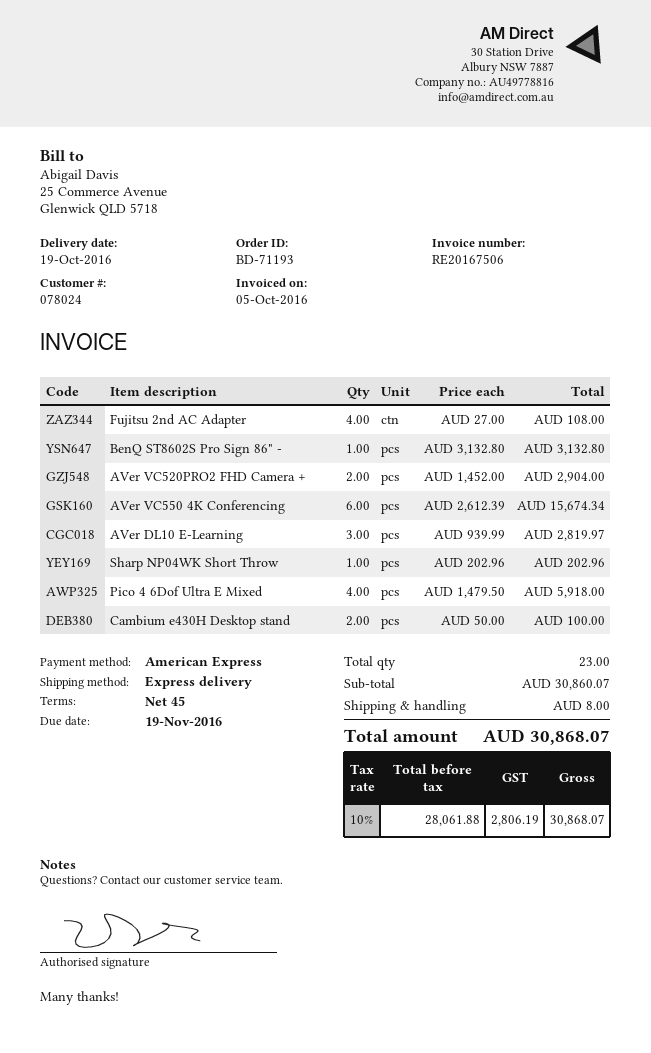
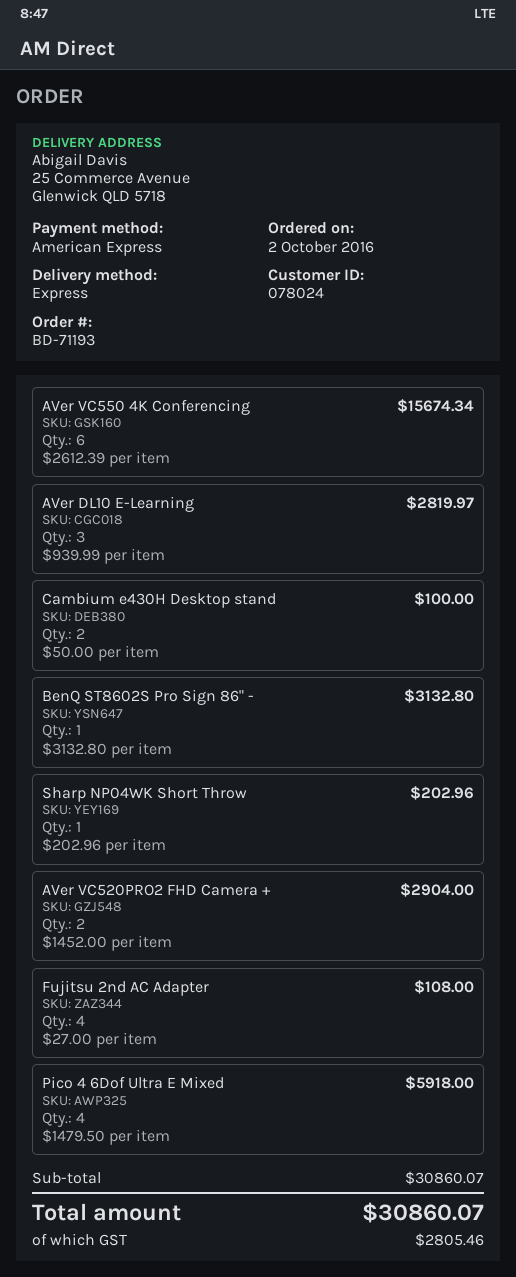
shipping: 8.00 -> none
tax: 2806.19 -> 2805.46
total: 30868.07 -> 30860.07

